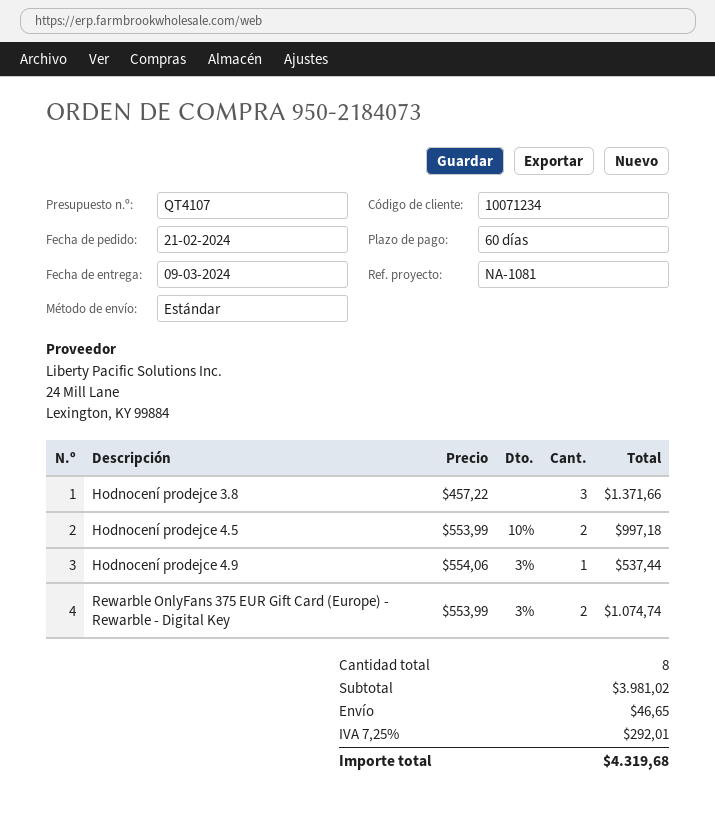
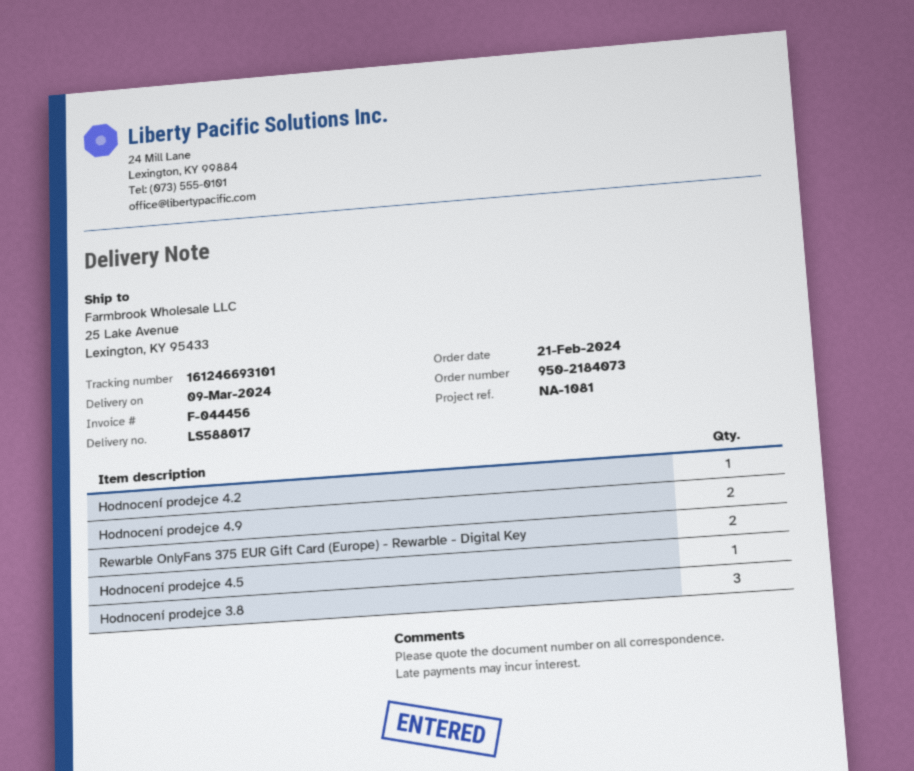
Hodnocení prodejce 4.5: 2 -> 1
Hodnocení prodejce 4.9: 1 -> 2
Hodnocení prodejce 4.2: none -> 1

